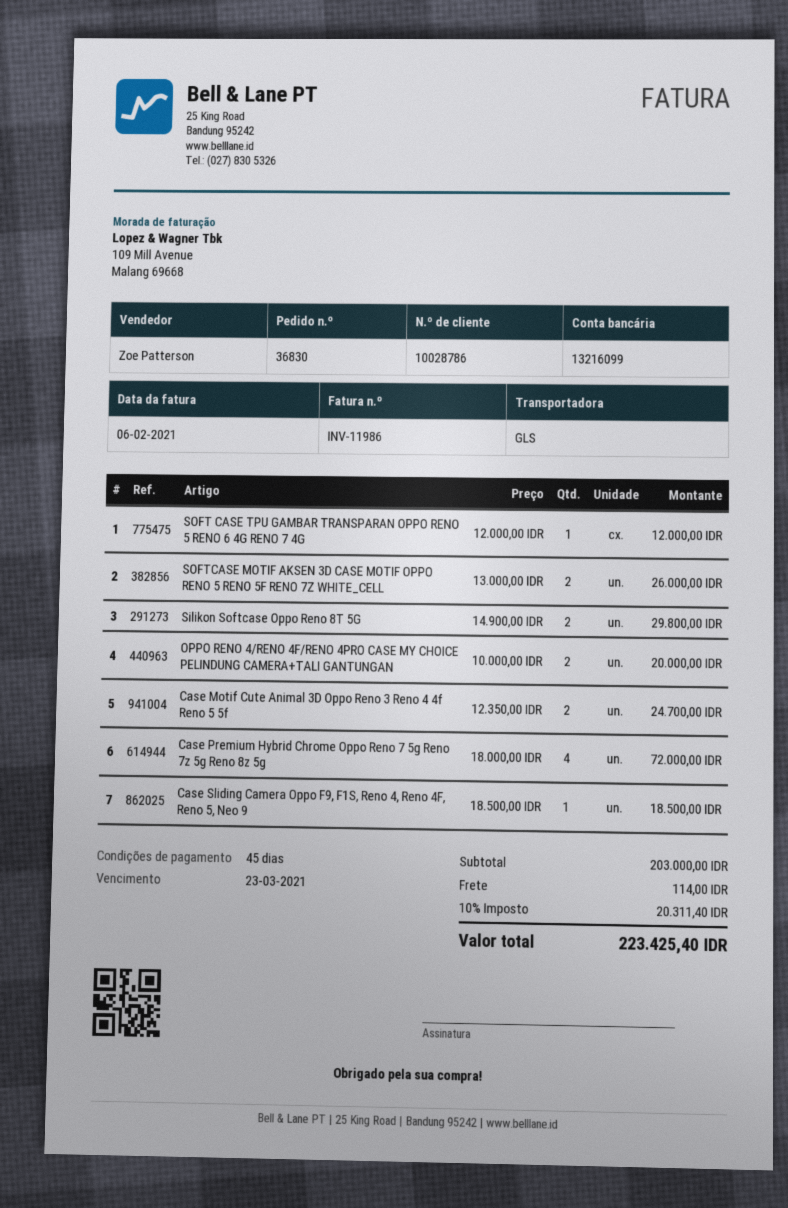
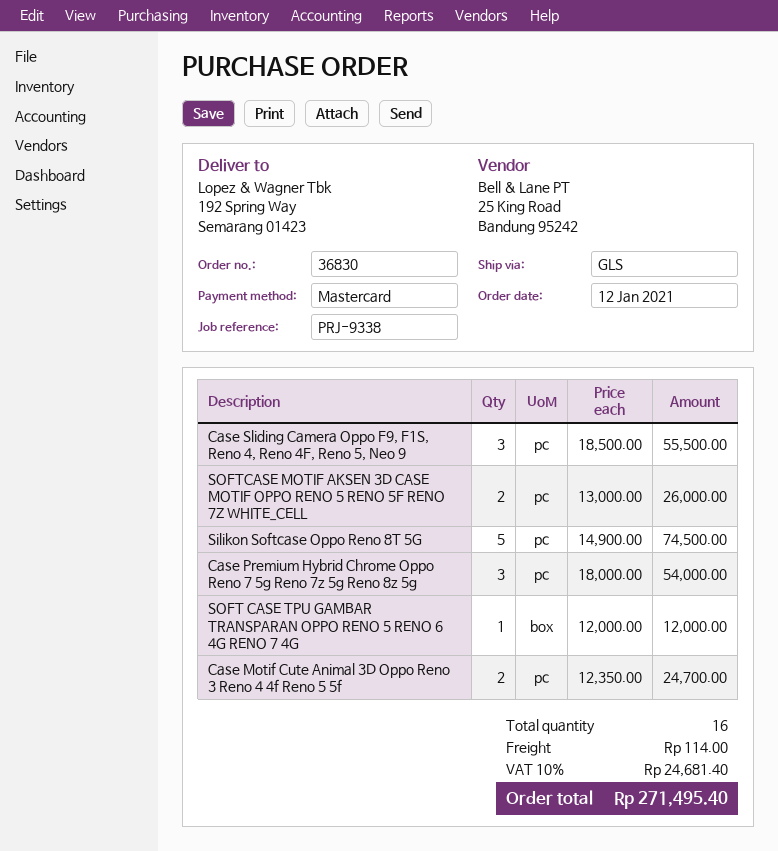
Silikon Softcase Oppo Reno 8T 5G: 2 x 14900.00 = 29800.00 -> 5 x 14900.00 = 74500.00
OPPO RENO 4/RENO 4F/RENO 4PRO CASE MY CHOICE PELINDUNG CAMERA+TALI GANTUNGAN: 2 x 10000.00 = 20000.00 -> none
Case Premium Hybrid Chrome Oppo Reno 7 5g Reno 7z 5g Reno 8z 5g: 4 x 18000.00 = 72000.00 -> 3 x 18000.00 = 54000.00
Case Sliding Camera Oppo F9, F1S, Reno 4, Reno 4F, Reno 5, Neo 9: 1 x 18500.00 = 18500.00 -> 3 x 18500.00 = 55500.00
tax: 10% = 20311.40 -> 10% = 24681.40
total: 223425.40 -> 271495.40

